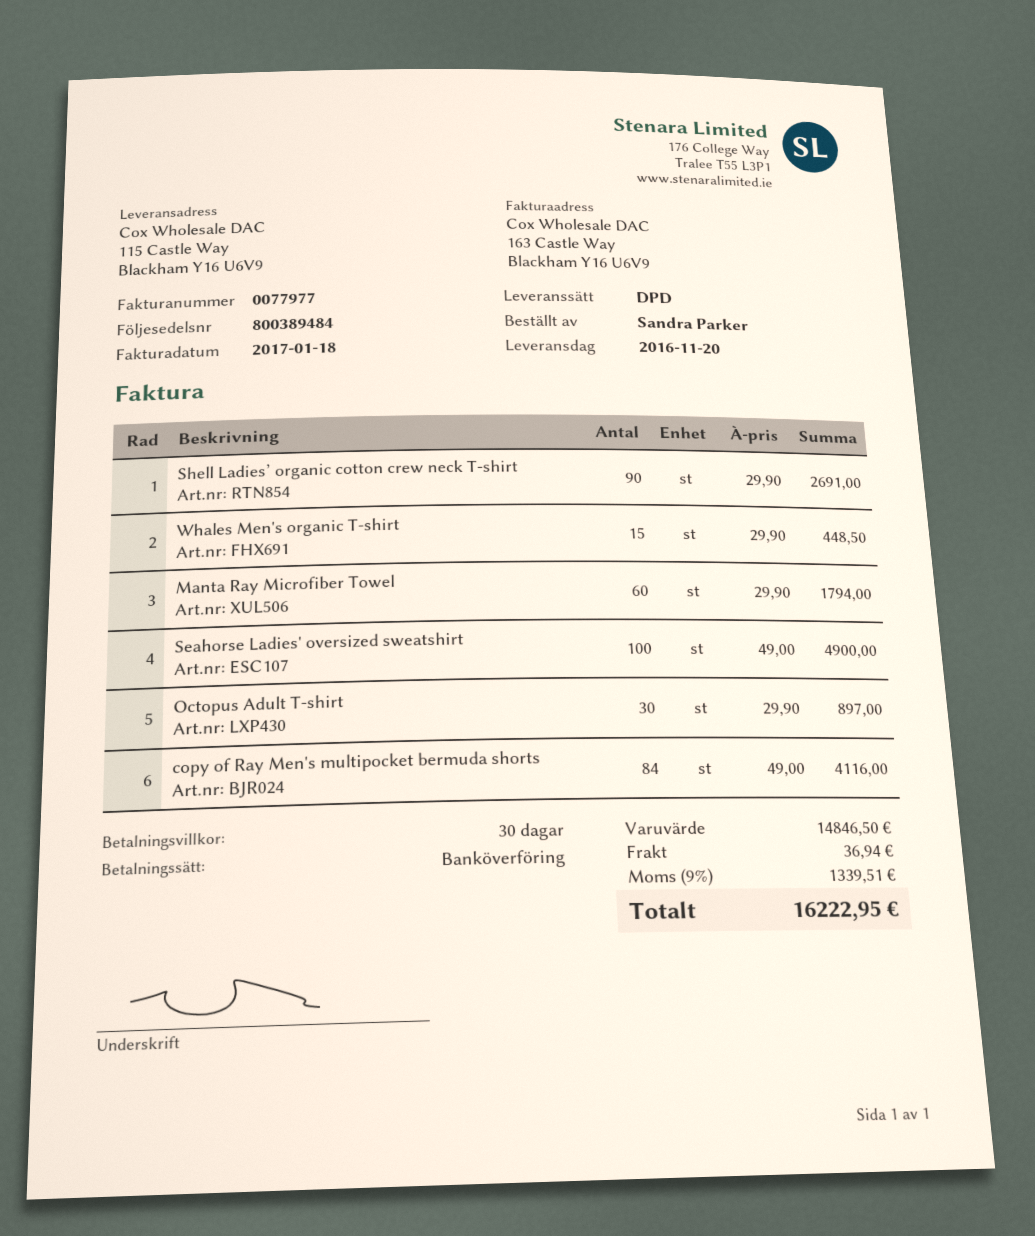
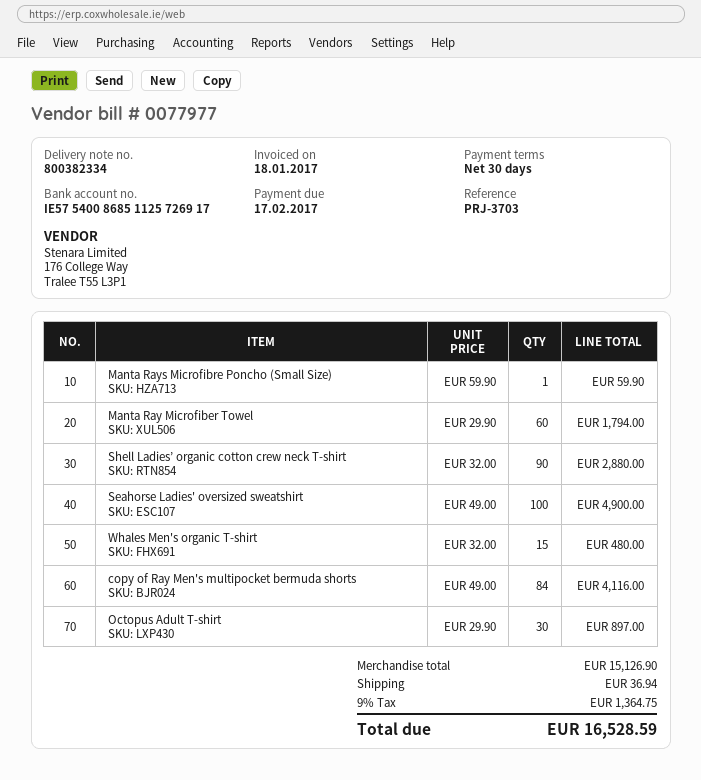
delivery note number: 800389484 -> 800382334
Shell Ladies’ organic cotton crew neck T-shirt: 90 x 29.90 = 2691.00 -> 90 x 32.00 = 2880.00
Whales Men's organic T-shirt: 15 x 29.90 = 448.50 -> 15 x 32.00 = 480.00
Manta Rays Microfibre Poncho (Small Size): none -> 1 x 59.90 = 59.90
subtotal: 14846.50 -> 15126.90
tax: 9% = 1339.51 -> 9% = 1364.75
total: 16222.95 -> 16528.59

